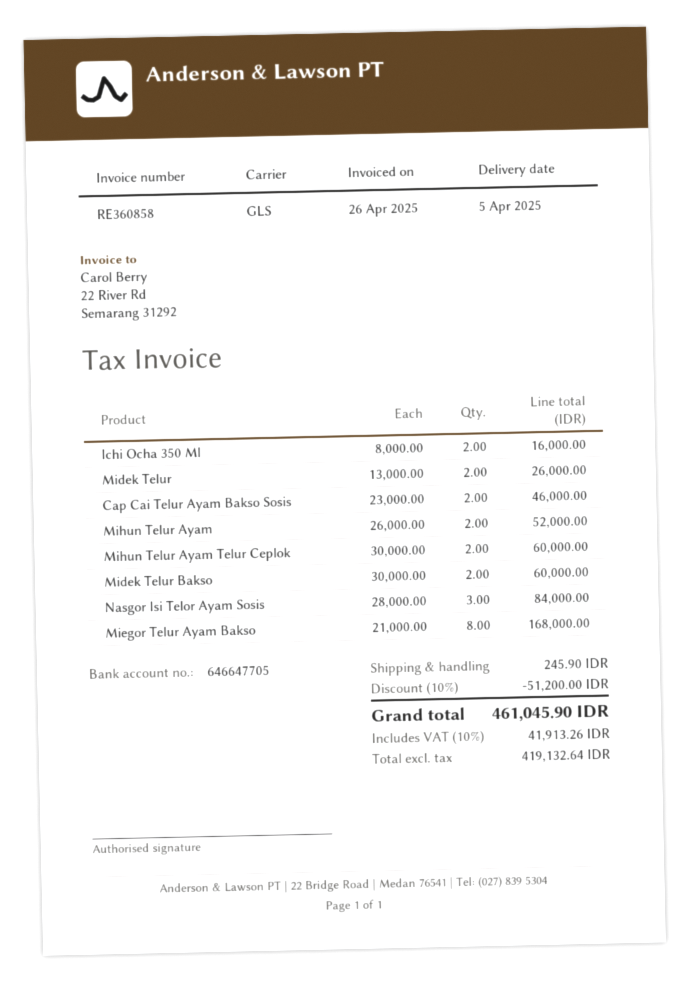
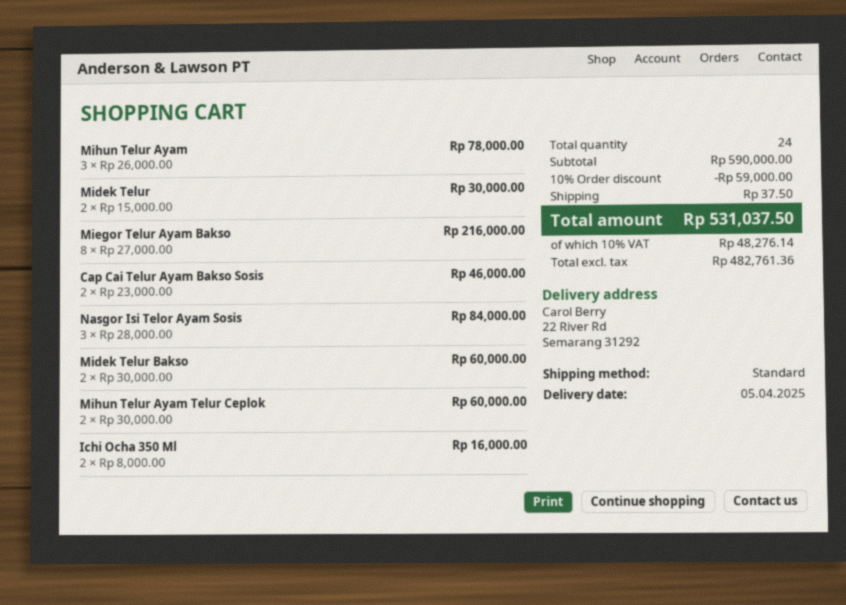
shipping method: GLS -> standard
Midek Telur: 2 x 13000.00 = 26000.00 -> 2 x 15000.00 = 30000.00
Mihun Telur Ayam: 2 x 26000.00 = 52000.00 -> 3 x 26000.00 = 78000.00
Miegor Telur Ayam Bakso: 8 x 21000.00 = 168000.00 -> 8 x 27000.00 = 216000.00
discount: 10% = 51200.00 -> 10% = 59000.00
shipping: 245.90 -> 37.50
net: 419132.64 -> 482761.36
tax: 10% = 41913.26 -> 10% = 48276.14
total: 461045.90 -> 531037.50

